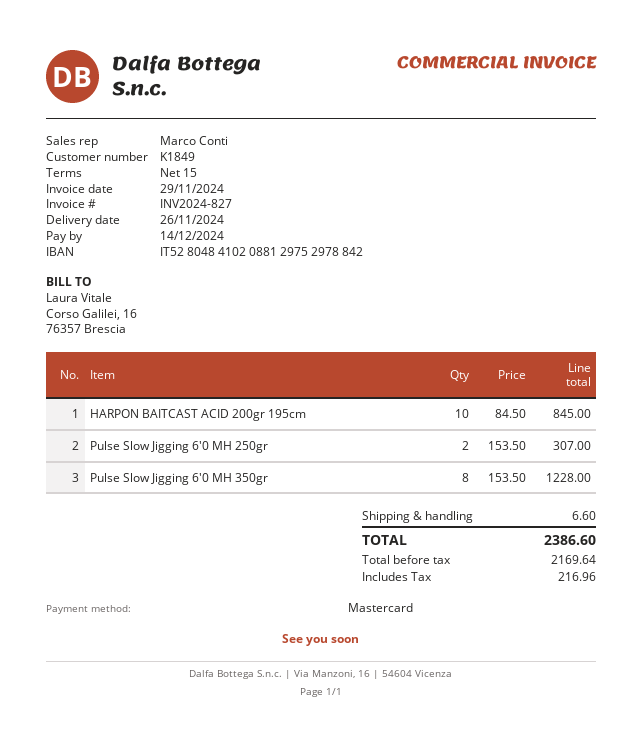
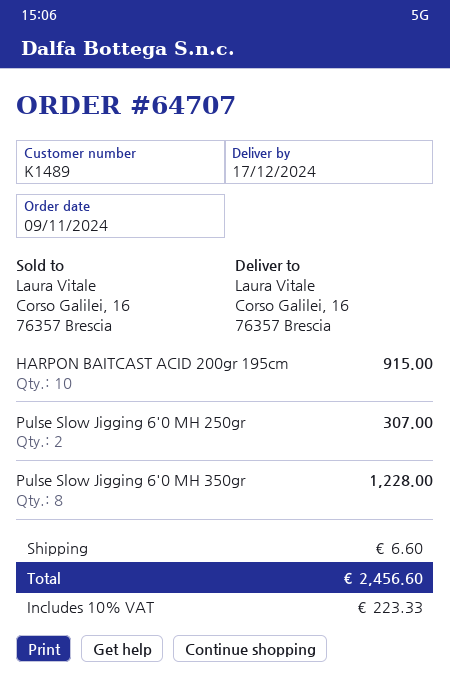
delivery date: 2024-11-26 -> 2024-12-17
customer number: K1849 -> K1489
HARPON BAITCAST ACID 200gr 195cm: 10 for 845.00 -> 10 for 915.00
tax: 216.96 -> 223.33
total: 2386.60 -> 2456.60

